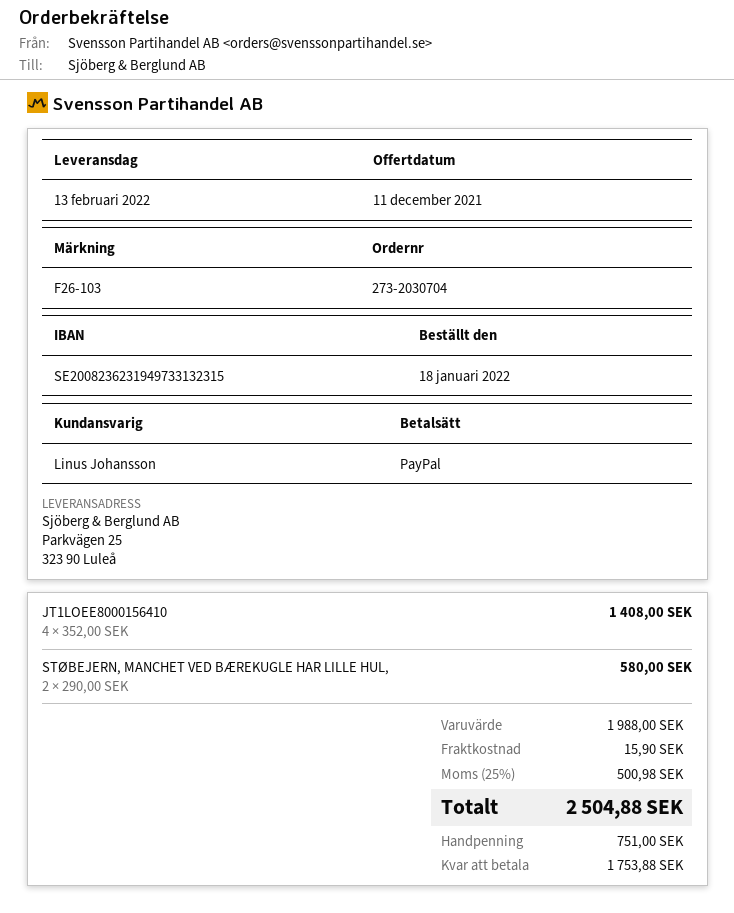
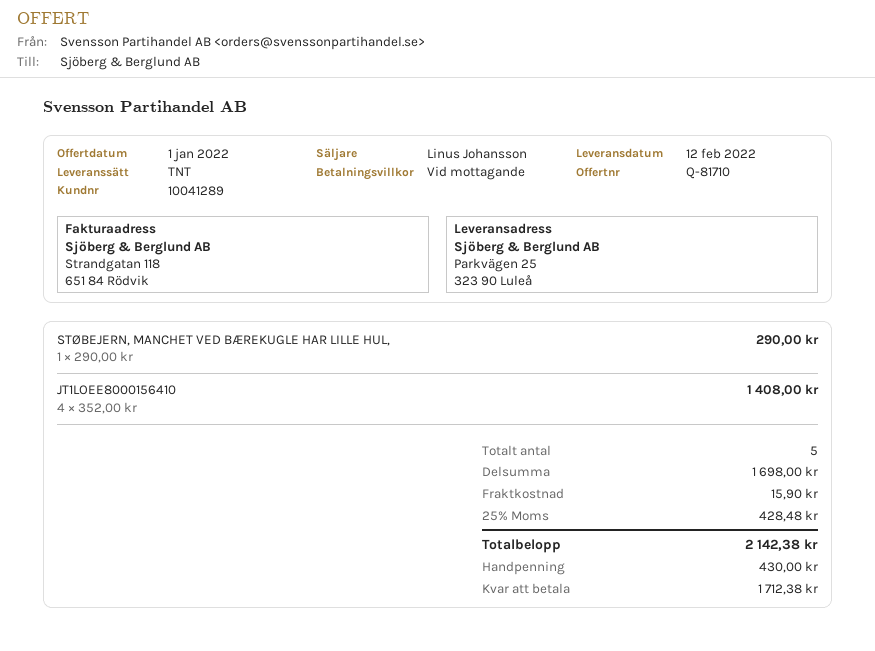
quote date: 2021-12-11 -> 2022-01-01
delivery date: 2022-02-13 -> 2022-02-12
STØBEJERN, MANCHET VED BÆREKUGLE HAR LILLE HUL,: 2 x 290.00 = 580.00 -> 1 x 290.00 = 290.00
subtotal: 1988.00 -> 1698.00
tax: 25% = 500.98 -> 25% = 428.48
total: 2504.88 -> 2142.38
deposit: 751.00 -> 430.00
balance: 1753.88 -> 1712.38

